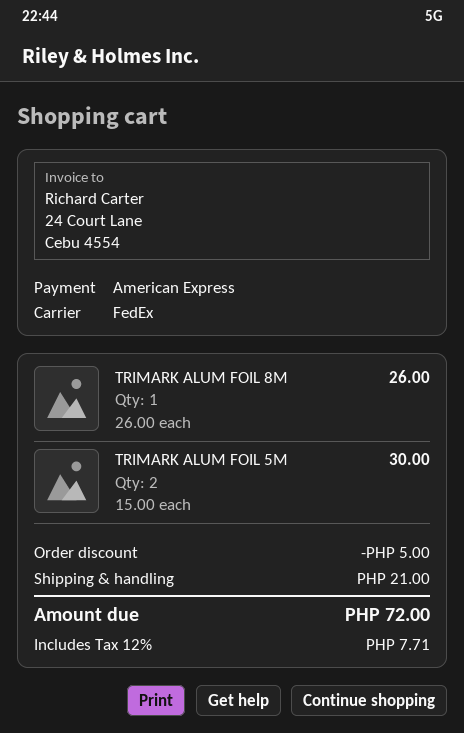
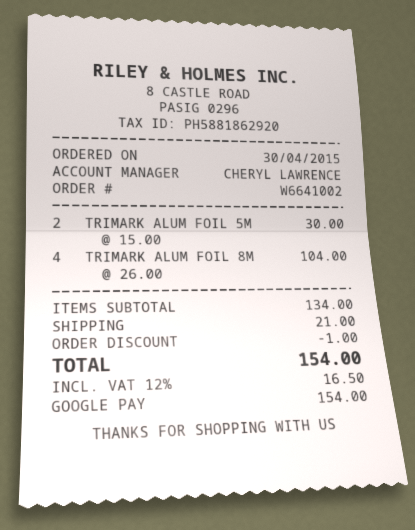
payment method: American Express -> Google Pay
TRIMARK ALUM FOIL 8M: 1 x 26.00 = 26.00 -> 4 x 26.00 = 104.00
discount: 5.00 -> 1.00
tax: 12% = 7.71 -> 12% = 16.50
total: 72.00 -> 154.00

